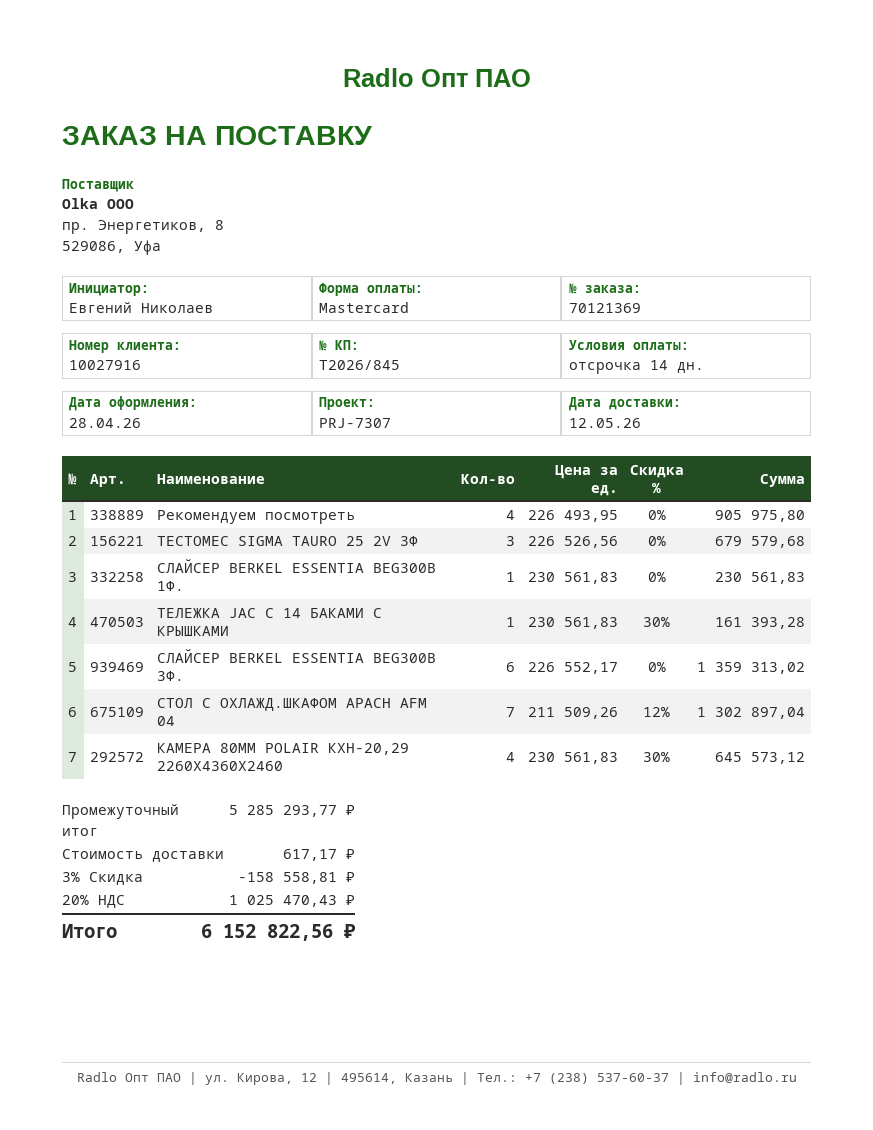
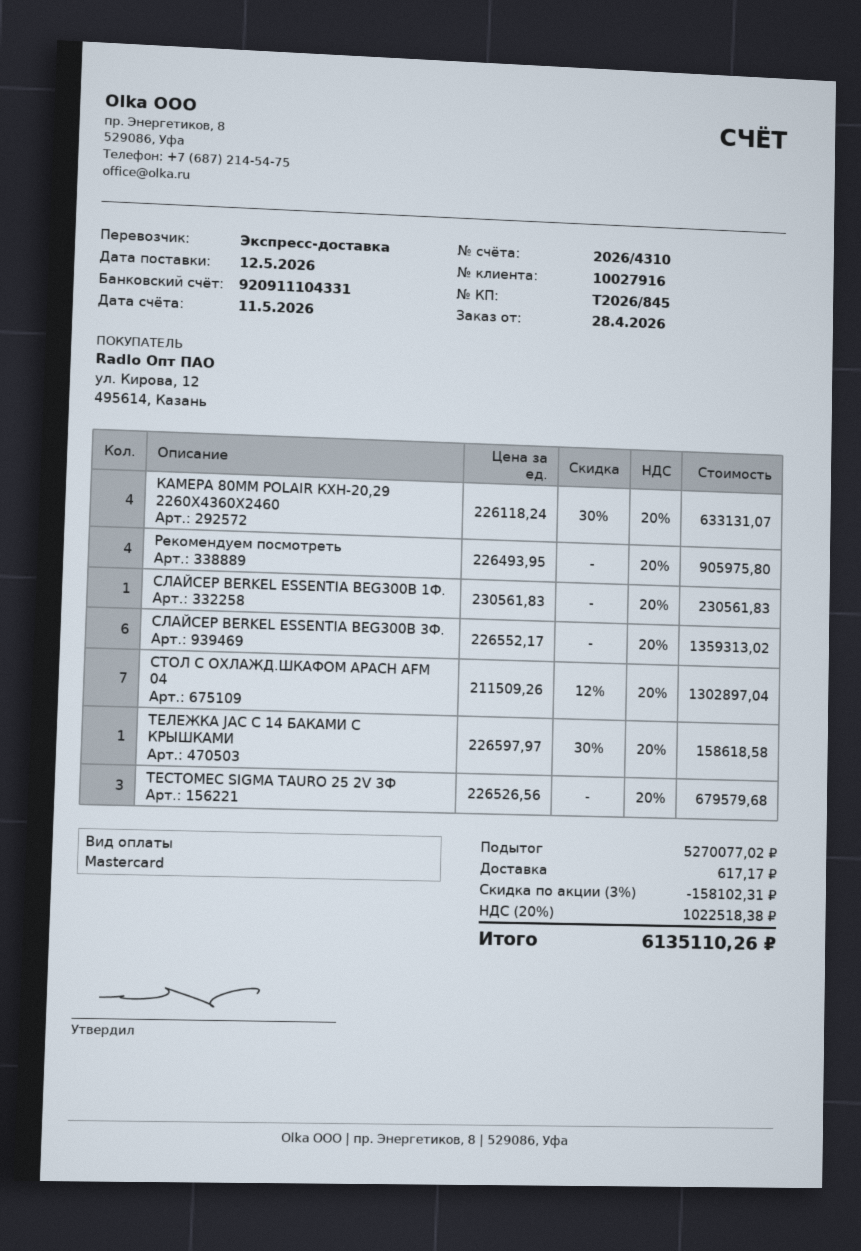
ТЕЛЕЖКА JAC С 14 БАКАМИ С КРЫШКАМИ: 1 x 230561.83 - 30% = 161393.28 -> 1 x 226597.97 - 30% = 158618.58
КАМЕРА 80ММ POLAIR КХН-20,29 2260Х4360Х2460: 4 x 230561.83 - 30% = 645573.12 -> 4 x 226118.24 - 30% = 633131.07
subtotal: 5285293.77 -> 5270077.02
discount: 3% = 158558.81 -> 3% = 158102.31
tax: 20% = 1025470.43 -> 20% = 1022518.38
total: 6152822.56 -> 6135110.26

